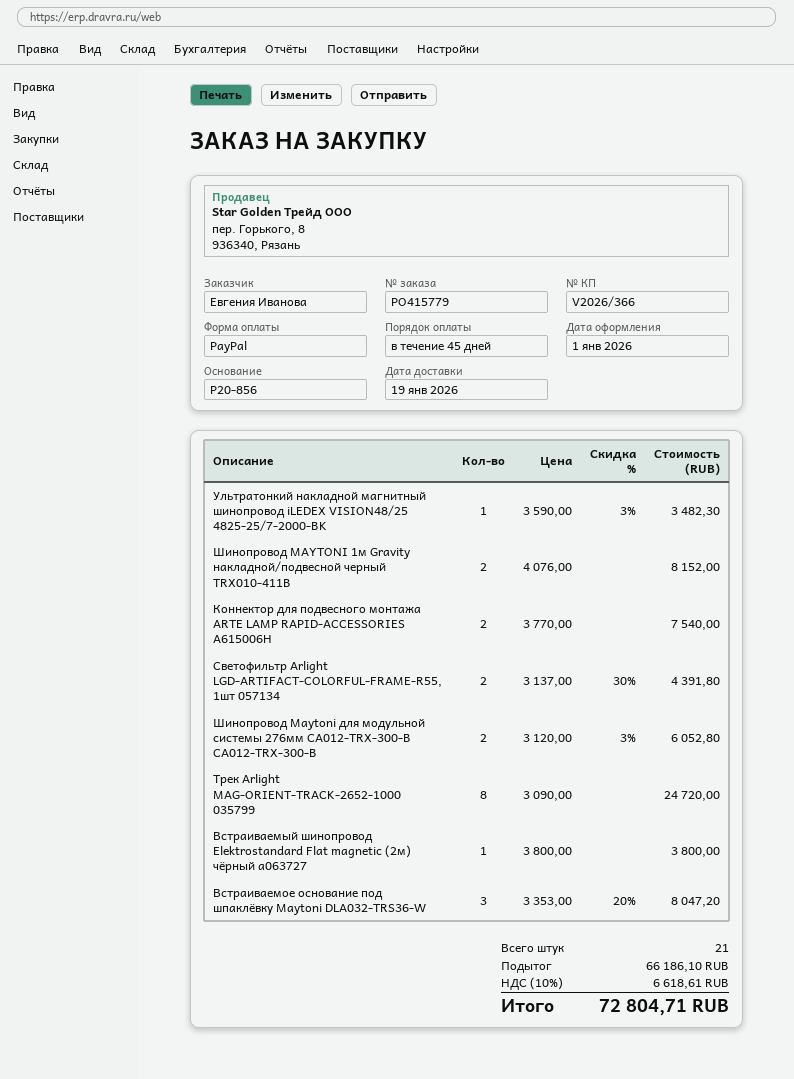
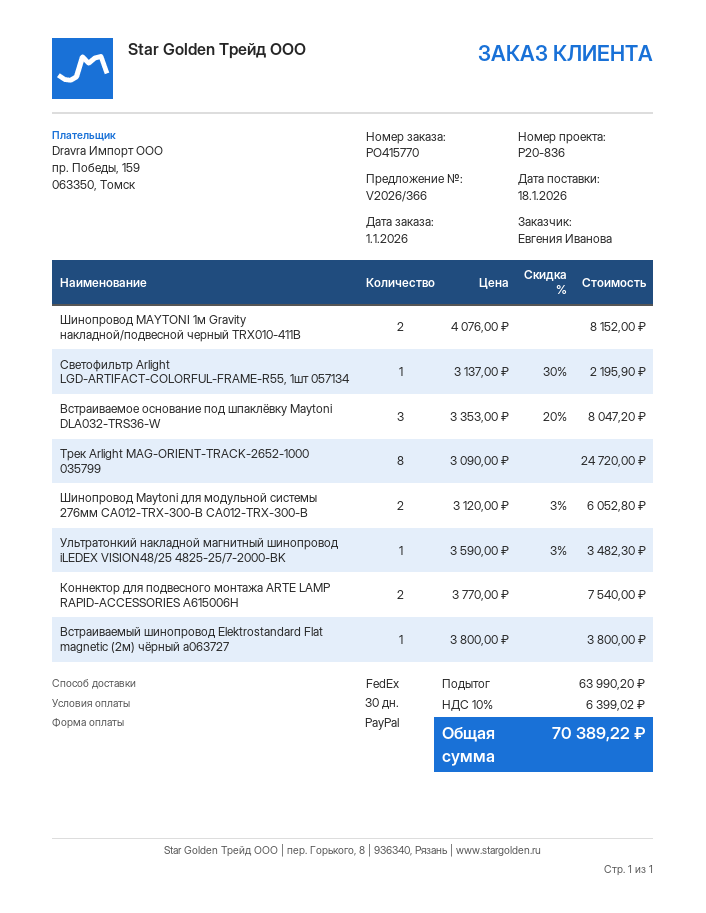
order number: PO415779 -> PO415770
delivery date: 2026-01-19 -> 2026-01-18
payment terms: 45 days -> 30 days
reference: P20-856 -> P20-836
Светофильтр Arlight LGD-ARTIFACT-COLORFUL-FRAME-R55, 1шт 057134: 2 x 3137.00 - 30% = 4391.80 -> 1 x 3137.00 - 30% = 2195.90
subtotal: 66186.10 -> 63990.20
tax: 10% = 6618.61 -> 10% = 6399.02
total: 72804.71 -> 70389.22

